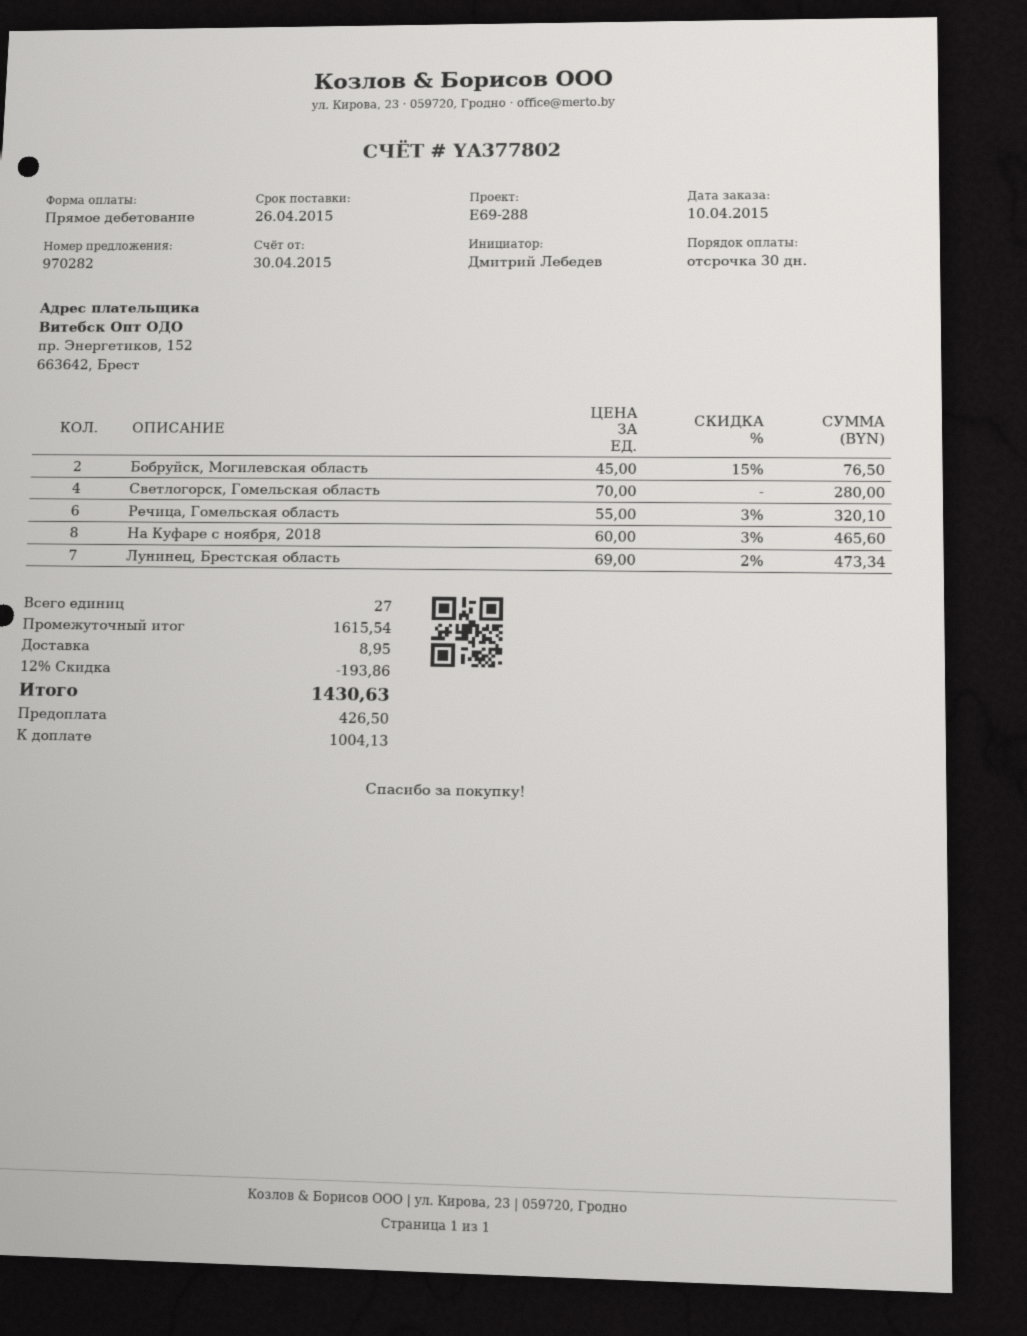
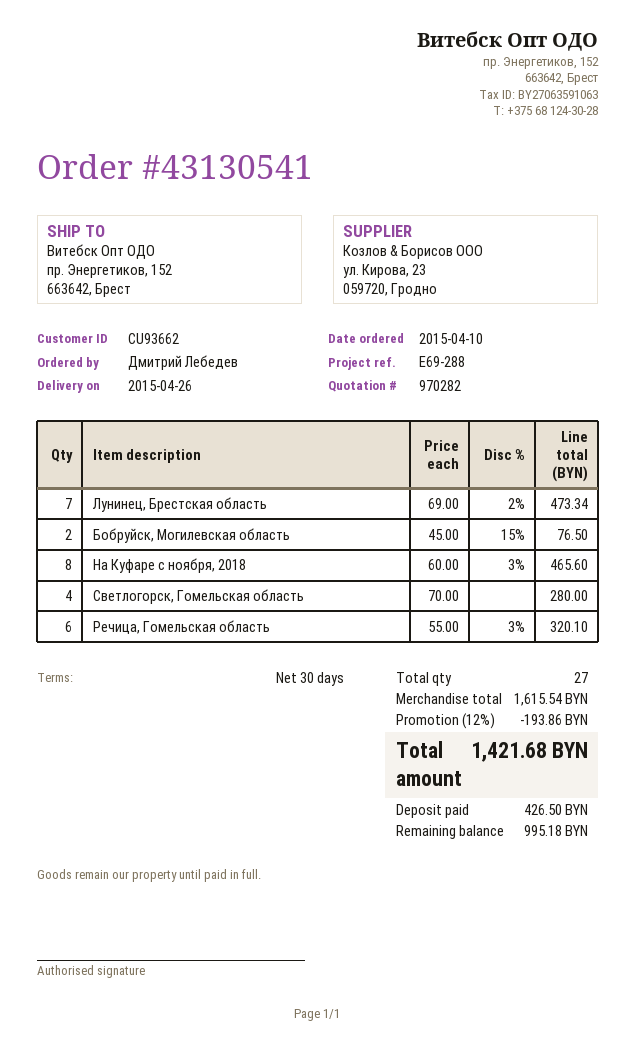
shipping: 8.95 -> none
total: 1430.63 -> 1421.68
balance: 1004.13 -> 995.18

